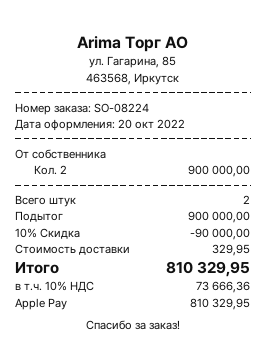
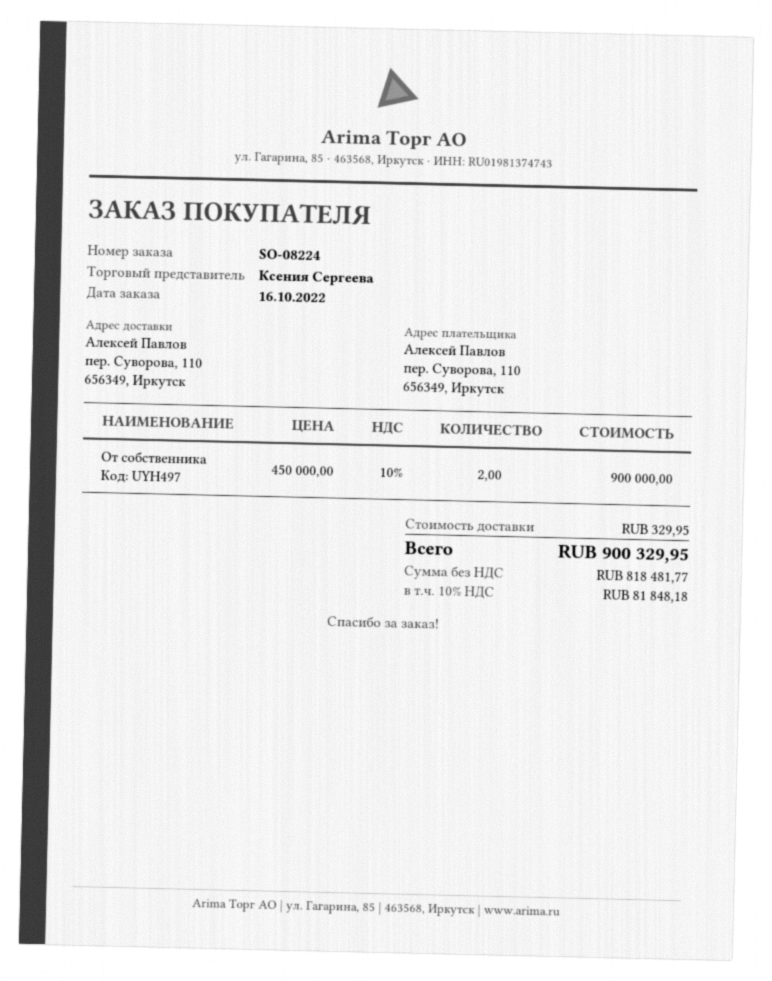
order date: 2022-10-20 -> 2022-10-16
discount: 10% = 90000.00 -> none
tax: 10% = 73666.36 -> 10% = 81848.18
total: 810329.95 -> 900329.95

